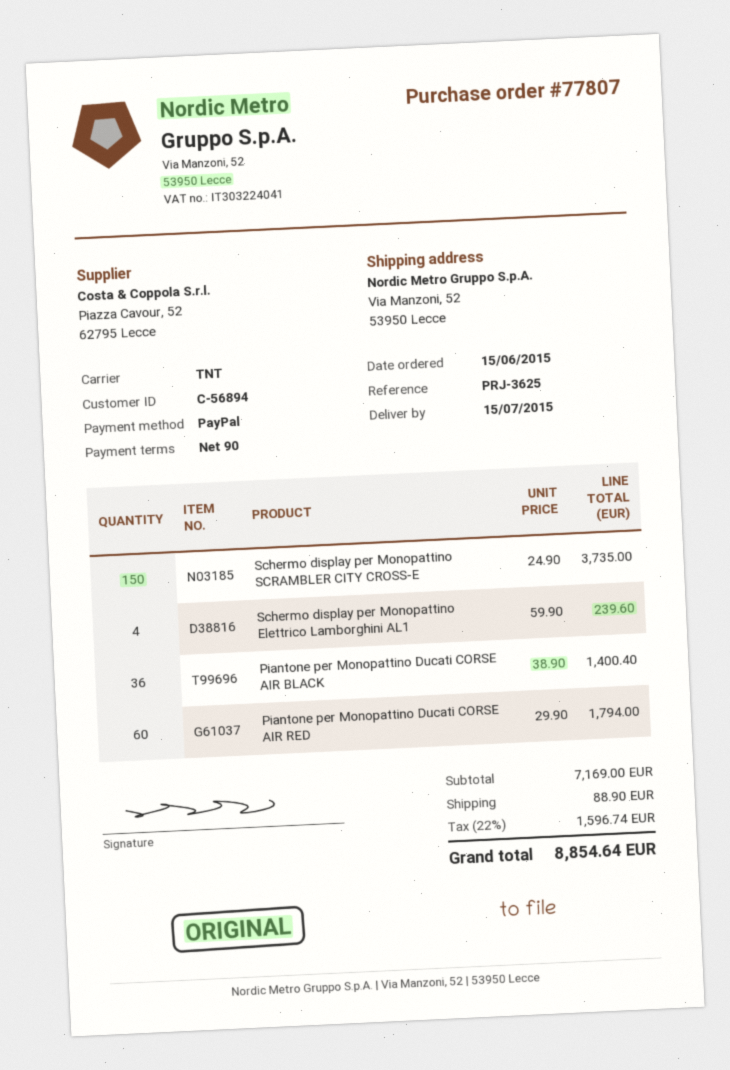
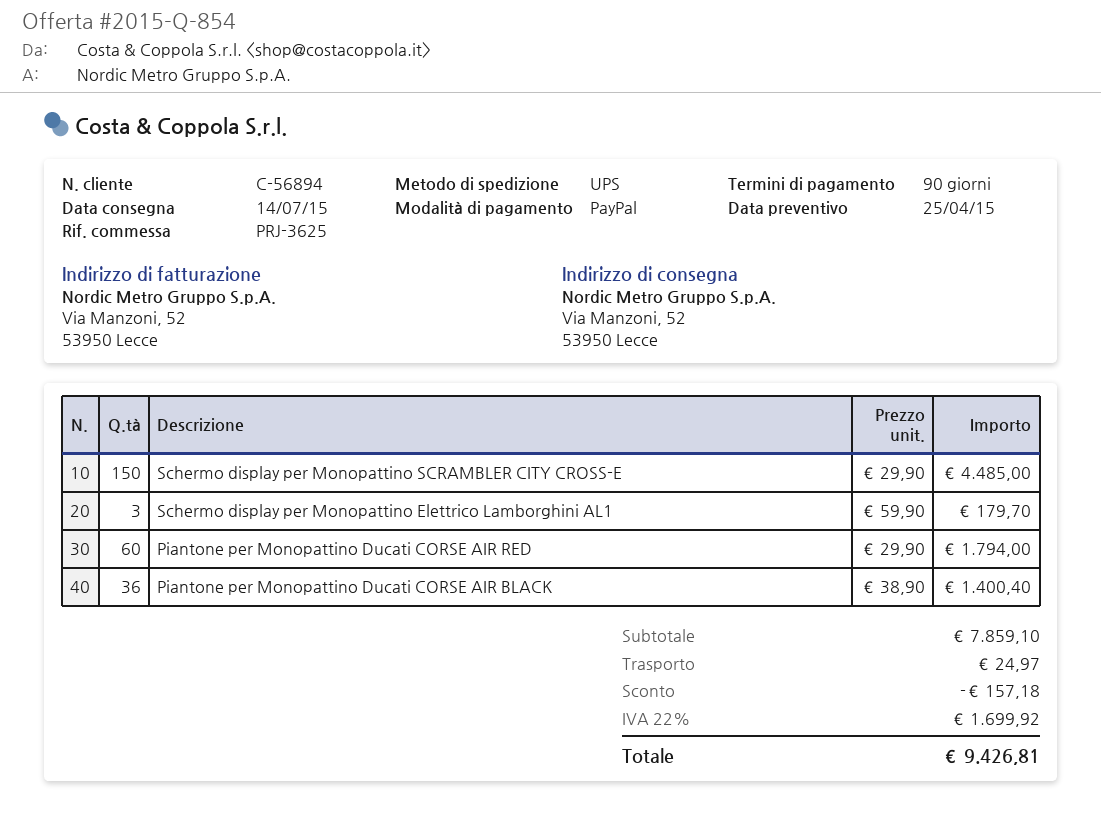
delivery date: 2015-07-15 -> 2015-07-14
shipping method: TNT -> UPS
Schermo display per Monopattino SCRAMBLER CITY CROSS-E: 150 x 24.90 = 3735.00 -> 150 x 29.90 = 4485.00
Schermo display per Monopattino Elettrico Lamborghini AL1: 4 x 59.90 = 239.60 -> 3 x 59.90 = 179.70
subtotal: 7169.00 -> 7859.10
discount: none -> 157.18
shipping: 88.90 -> 24.97
tax: 22% = 1596.74 -> 22% = 1699.92
total: 8854.64 -> 9426.81

